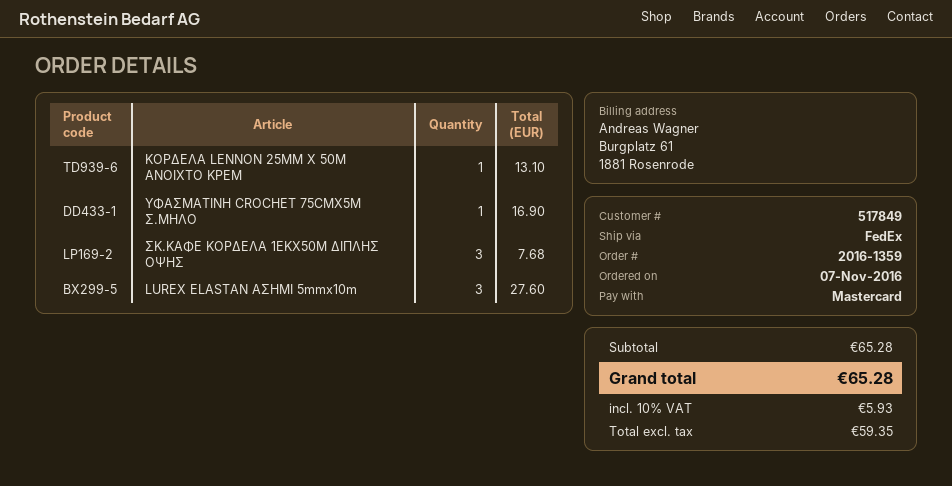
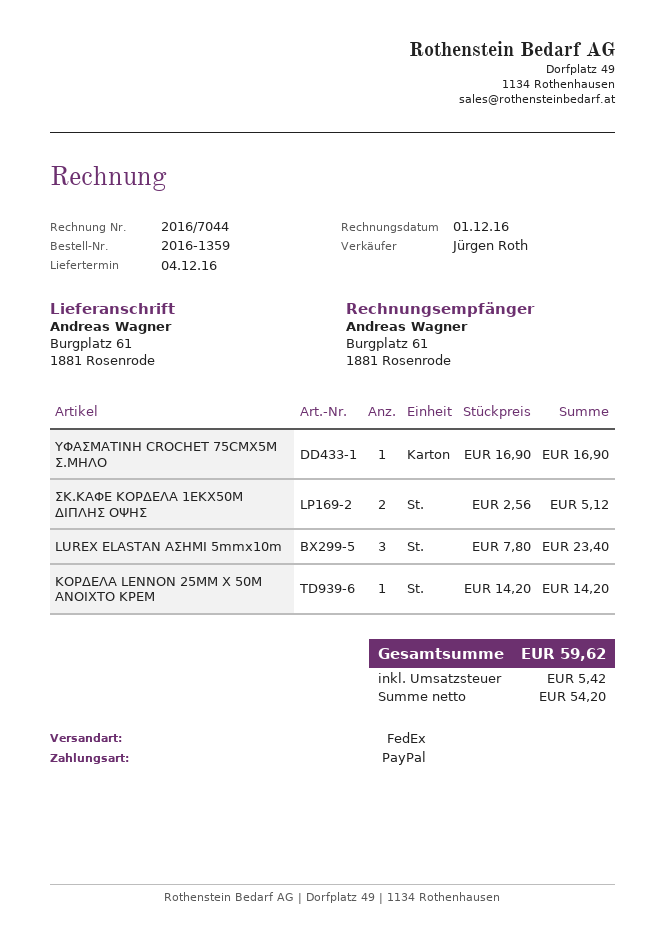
payment method: Mastercard -> PayPal
ΚΟΡΔΕΛΑ LENNON 25MM X 50M ΑΝΟΙΧΤΟ ΚΡΕΜ: 1 for 13.10 -> 1 for 14.20
ΣΚ.ΚΑΦΕ ΚΟΡΔΕΛΑ 1ΕΚΧ50Μ ΔΙΠΛΗΣ ΟΨΗΣ: 3 for 7.68 -> 2 for 5.12
LUREX ELASTAN ΑΣΗΜΙ 5mmx10m: 3 for 27.60 -> 3 for 23.40
net: 59.35 -> 54.20
tax: 5.93 -> 5.42
total: 65.28 -> 59.62

